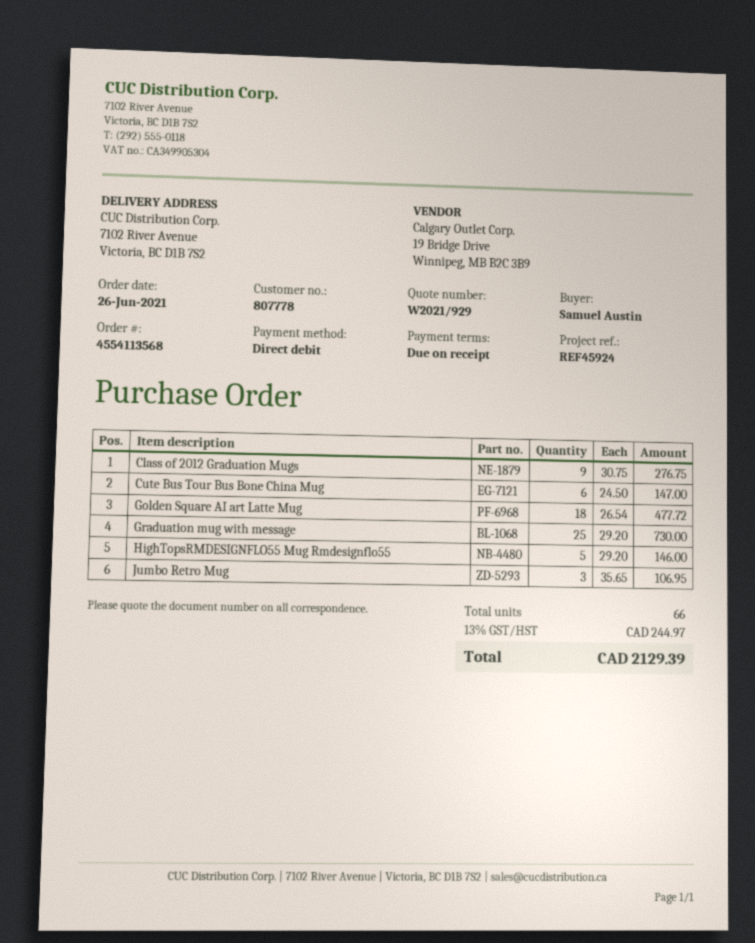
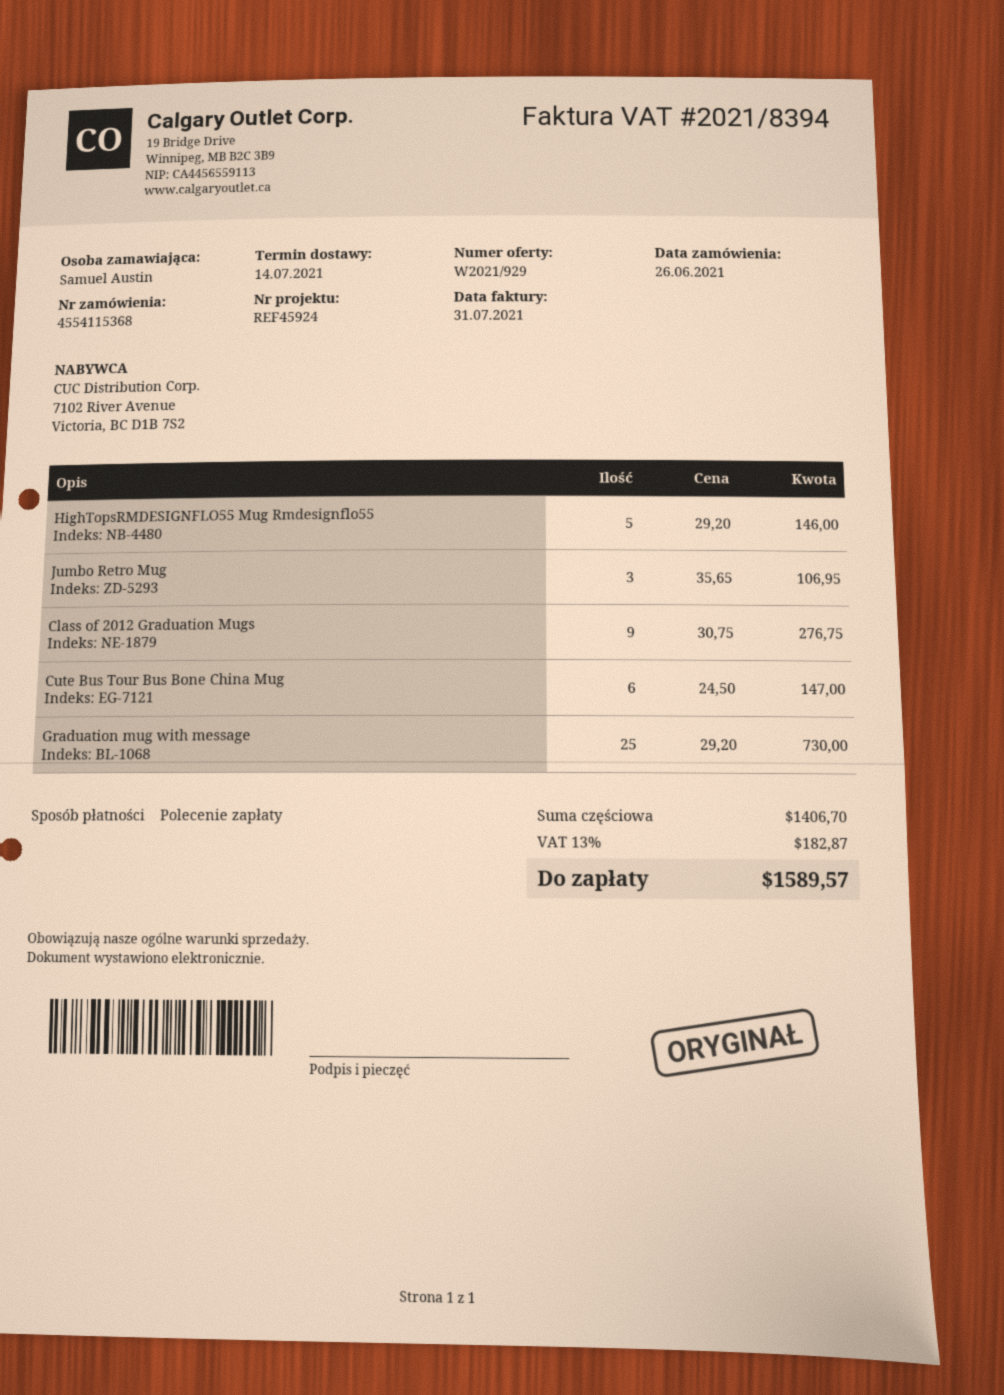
order number: 4554113568 -> 4554115368
Golden Square AI art Latte Mug: 18 x 26.54 = 477.72 -> none
tax: 13% = 244.97 -> 13% = 182.87
total: 2129.39 -> 1589.57

